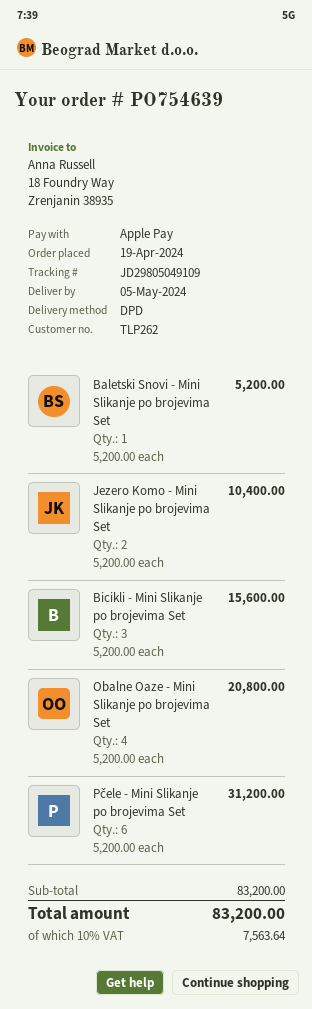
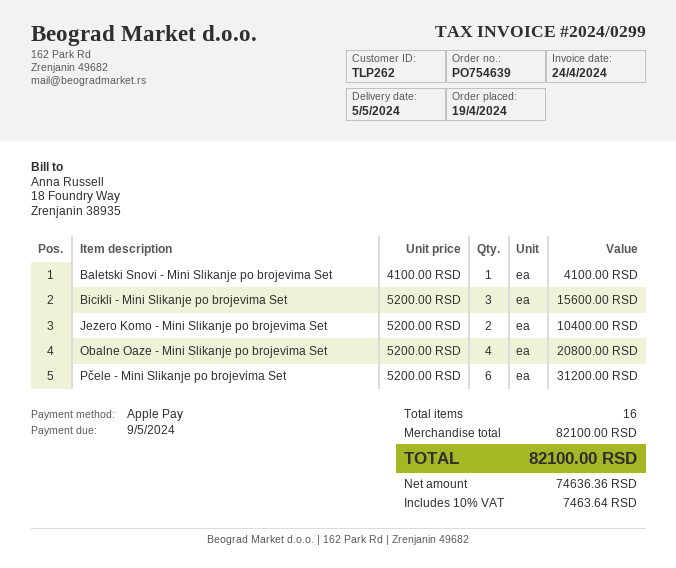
Baletski Snovi - Mini Slikanje po brojevima Set: 1 x 5200.00 = 5200.00 -> 1 x 4100.00 = 4100.00
subtotal: 83200.00 -> 82100.00
tax: 10% = 7563.64 -> 10% = 7463.64
total: 83200.00 -> 82100.00

